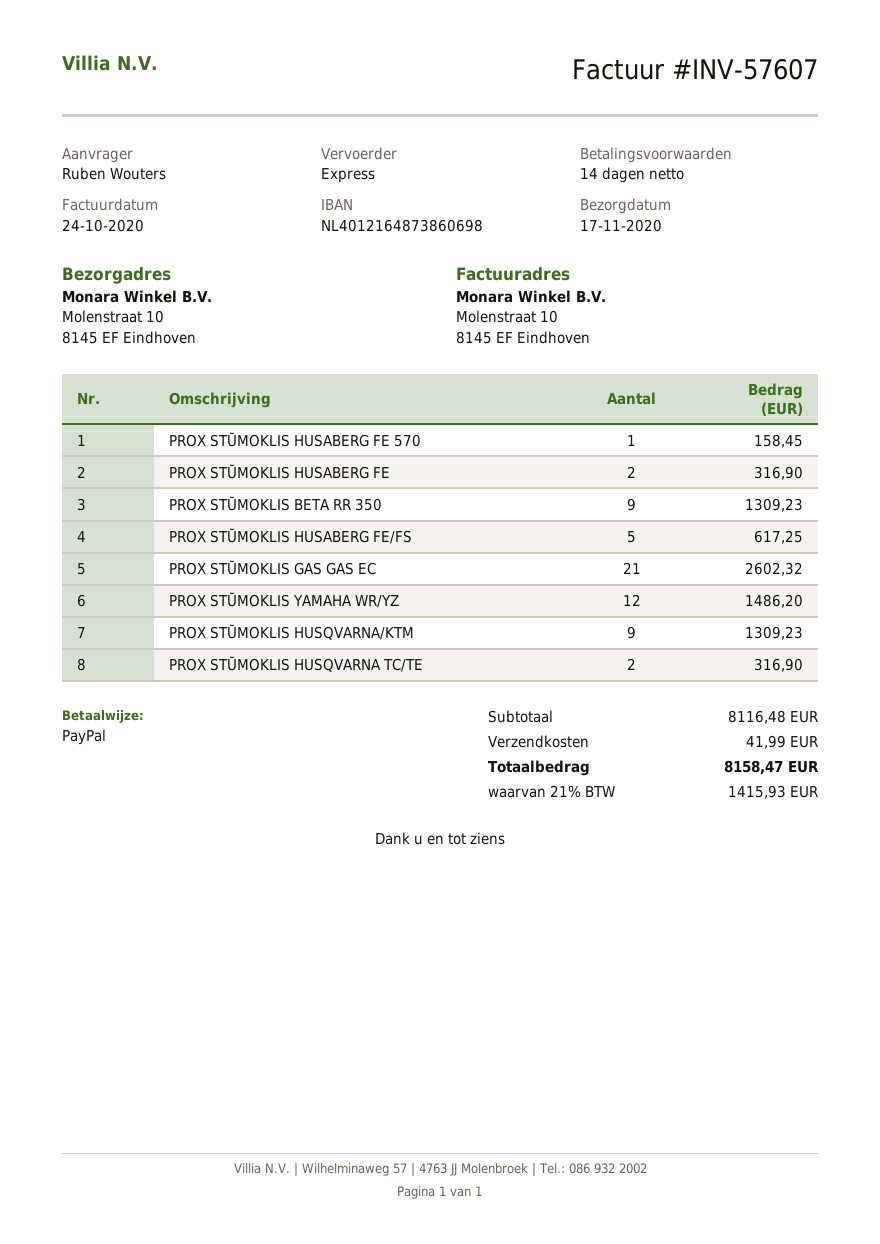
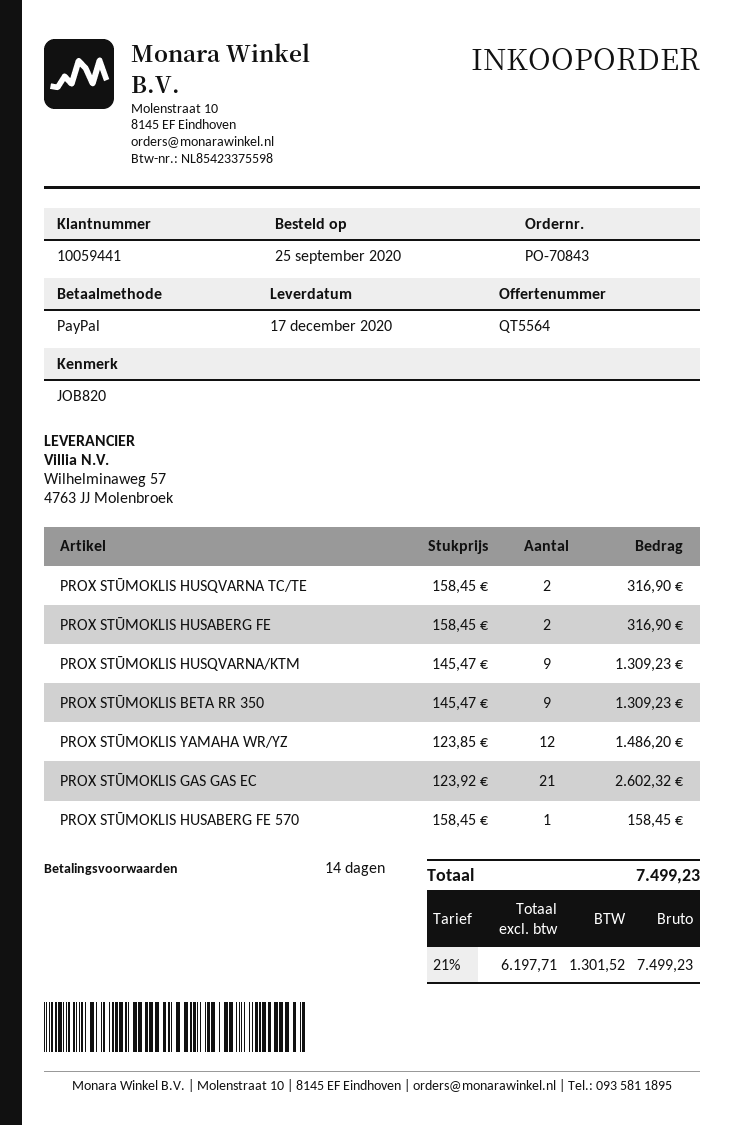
delivery date: 2020-11-17 -> 2020-12-17
PROX STŪMOKLIS HUSABERG FE/FS: 5 for 617.25 -> none
shipping: 41.99 -> none
tax: 21% = 1415.93 -> 21% = 1301.52
total: 8158.47 -> 7499.23

